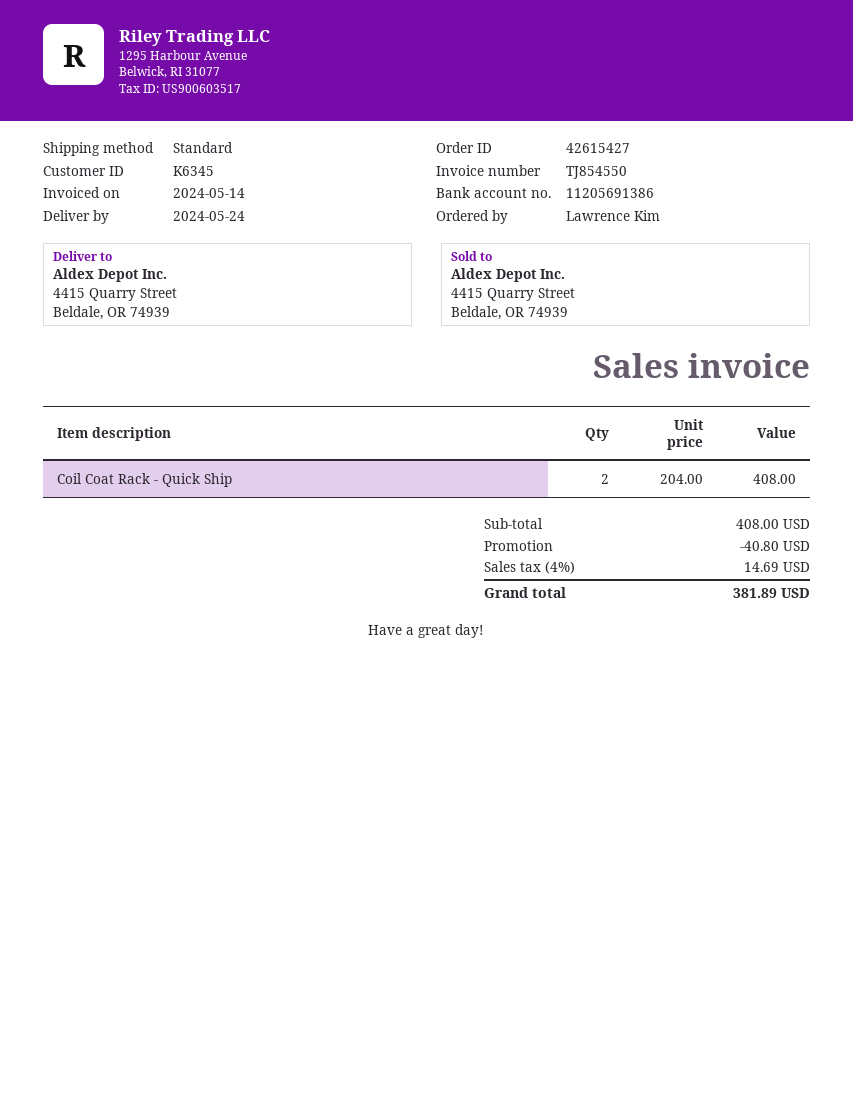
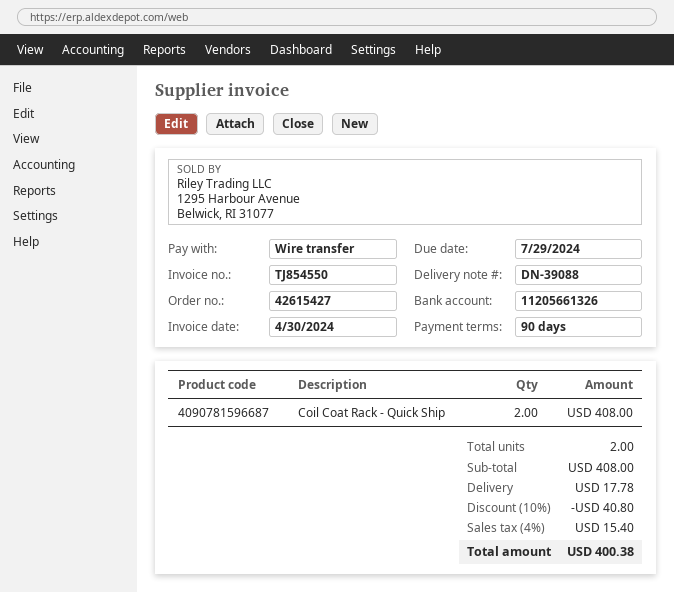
invoice date: 2024-05-14 -> 2024-04-30
bank account: 11205691386 -> 11205661326
shipping: none -> 17.78
tax: 4% = 14.69 -> 4% = 15.40
total: 381.89 -> 400.38

